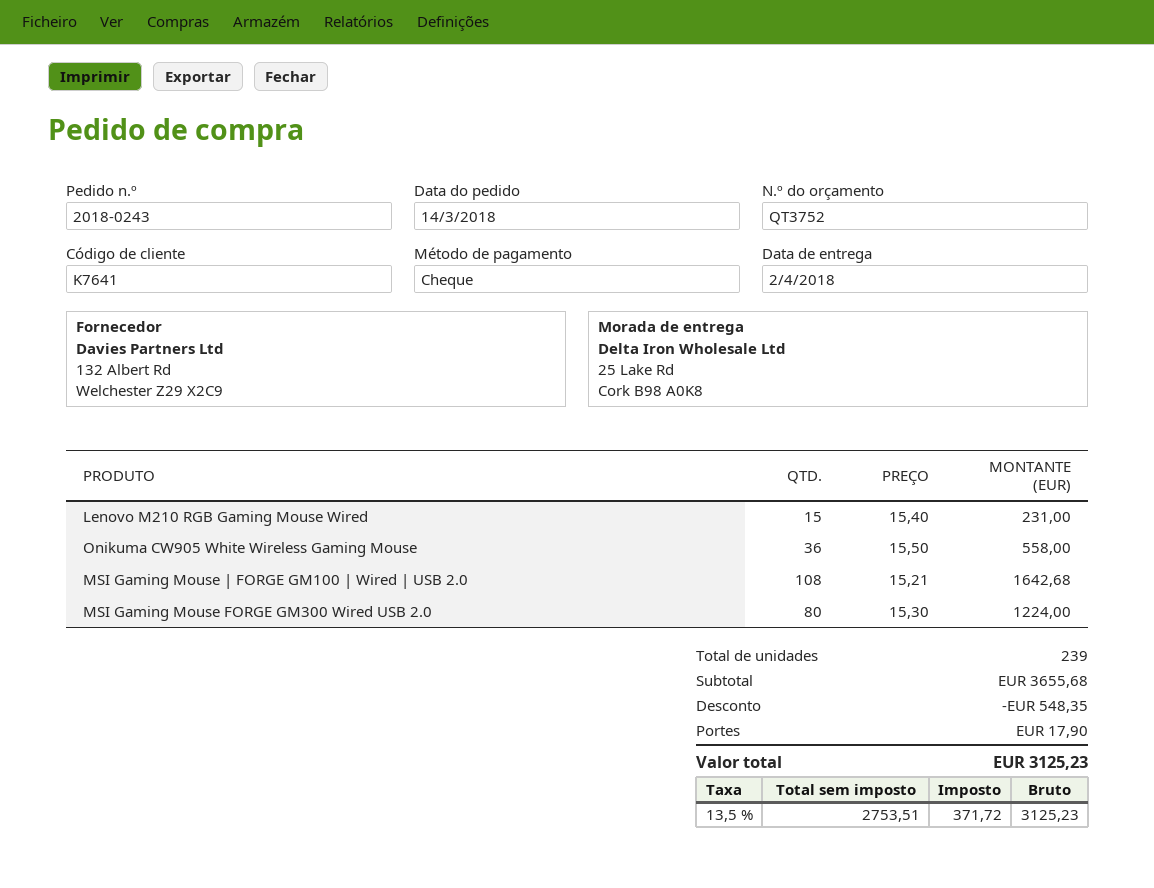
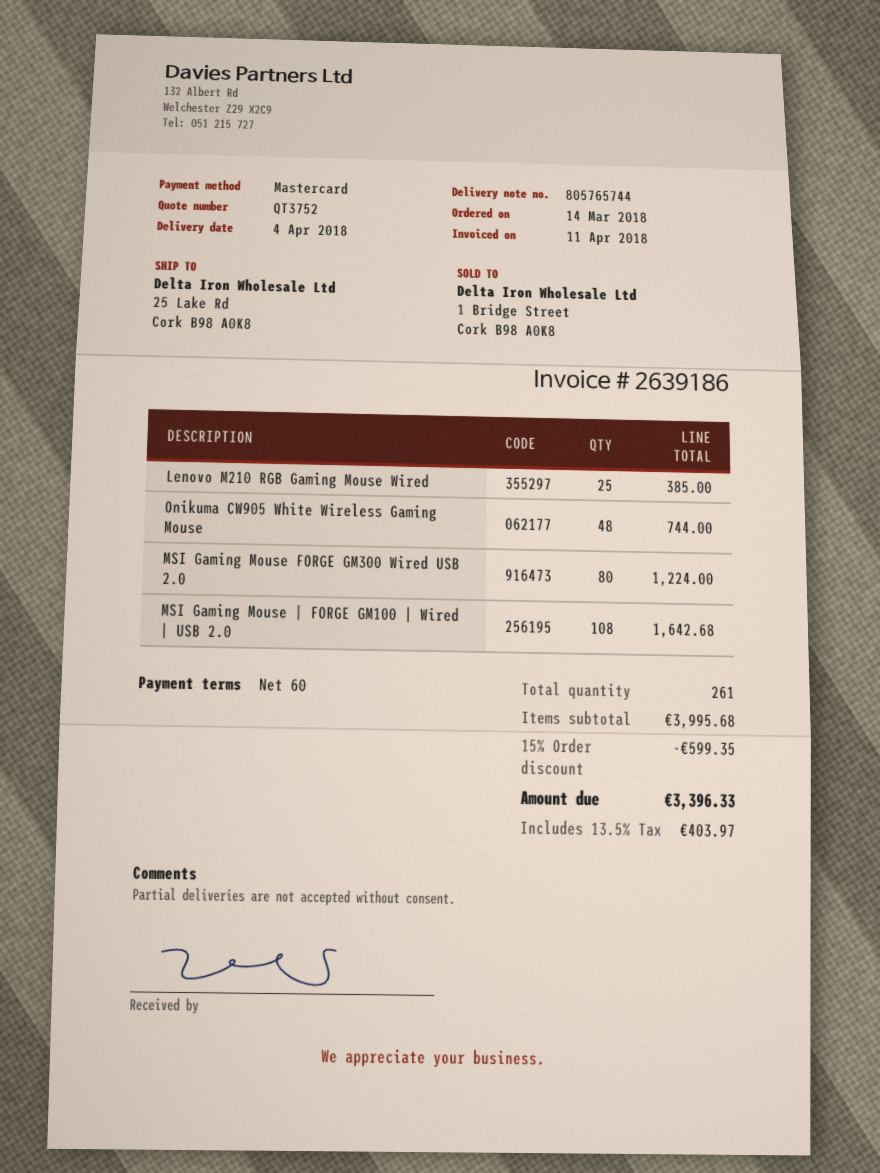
delivery date: 2018-04-02 -> 2018-04-04
payment method: cheque -> Mastercard
Lenovo M210 RGB Gaming Mouse Wired: 15 for 231.00 -> 25 for 385.00
Onikuma CW905 White Wireless Gaming Mouse: 36 for 558.00 -> 48 for 744.00
total quantity: 239 -> 261
subtotal: 3655.68 -> 3995.68
discount: 548.35 -> 599.35
shipping: 17.90 -> none
tax: 13.5% = 371.72 -> 13.5% = 403.97
total: 3125.23 -> 3396.33

